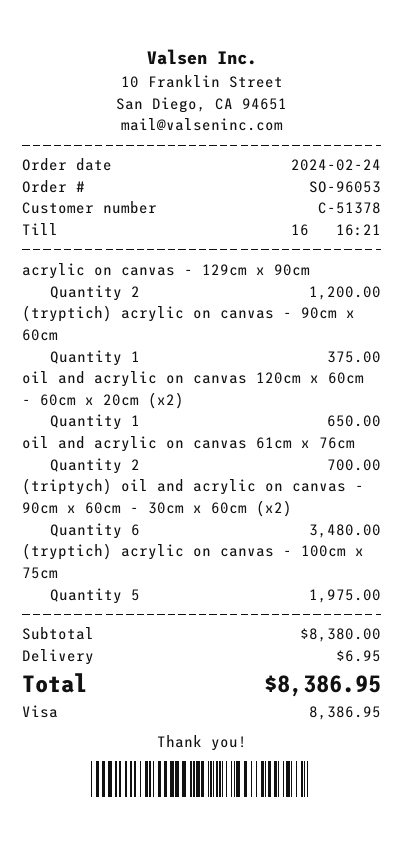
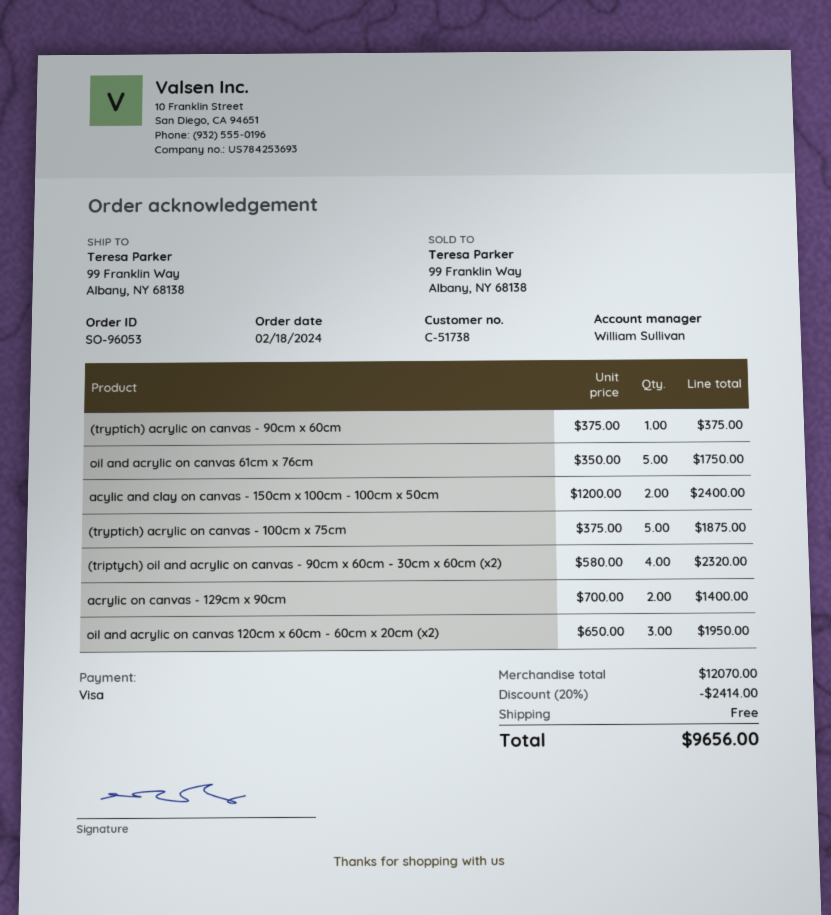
order date: 2024-02-24 -> 2024-02-18
customer number: C-51378 -> C-51738
acrylic on canvas - 129cm x 90cm: 2 for 1200.00 -> 2 for 1400.00
oil and acrylic on canvas 120cm x 60cm - 60cm x 20cm (x2): 1 for 650.00 -> 3 for 1950.00
oil and acrylic on canvas 61cm x 76cm: 2 for 700.00 -> 5 for 1750.00
(triptych) oil and acrylic on canvas - 90cm x 60cm - 30cm x 60cm (x2): 6 for 3480.00 -> 4 for 2320.00
(tryptich) acrylic on canvas - 100cm x 75cm: 5 for 1975.00 -> 5 for 1875.00
acylic and clay on canvas - 150cm x 100cm - 100cm x 50cm: none -> 2 for 2400.00
subtotal: 8380.00 -> 12070.00
discount: none -> 20% = 2414.00
shipping: 6.95 -> 0.00
total: 8386.95 -> 9656.00

